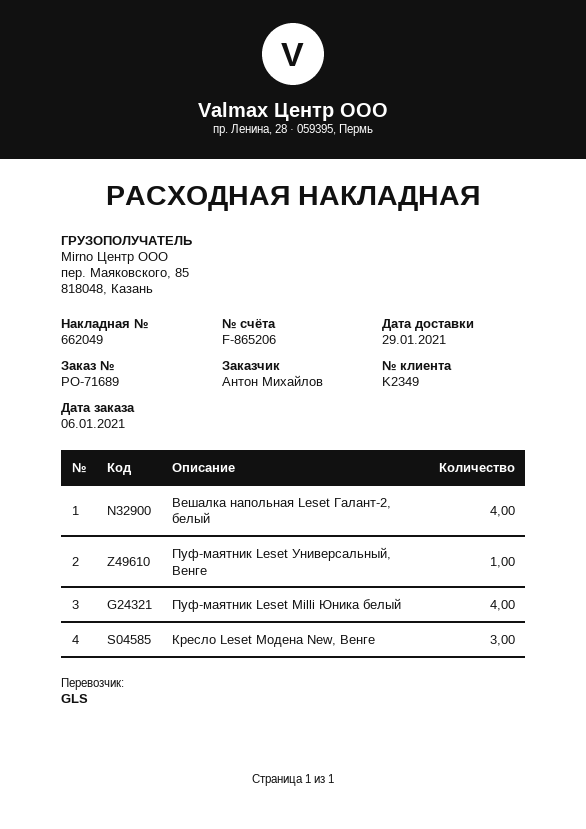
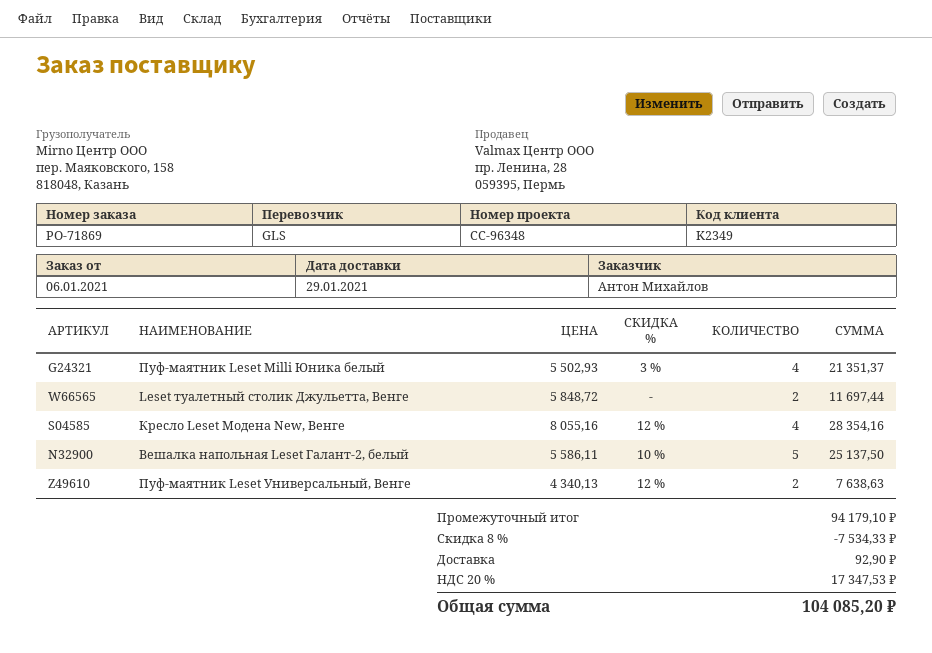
order number: PO-71689 -> PO-71869
ship to: пер. Маяковского, 85, 818048, Казань -> пер. Маяковского, 158, 818048, Казань
Вешалка напольная Leset Галант-2, белый: 4 -> 5
Пуф-маятник Leset Универсальный, Венге: 1 -> 2
Кресло Leset Модена New, Венге: 3 -> 4
Leset туалетный столик Джульетта, Венге: none -> 2

